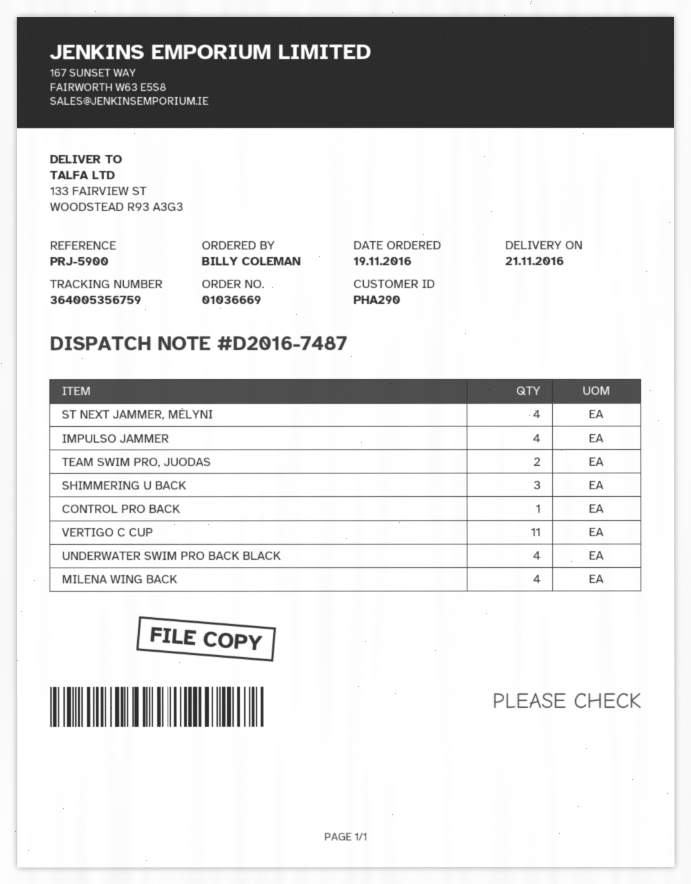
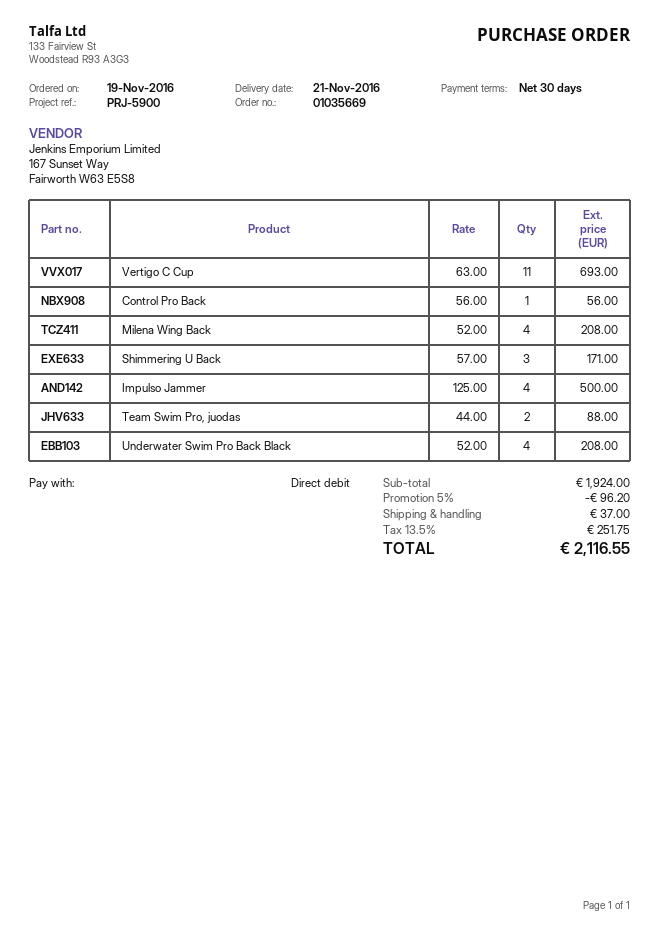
order number: 01036669 -> 01035669
ST NEXT JAMMER, MĖLYNI: 4 -> none

